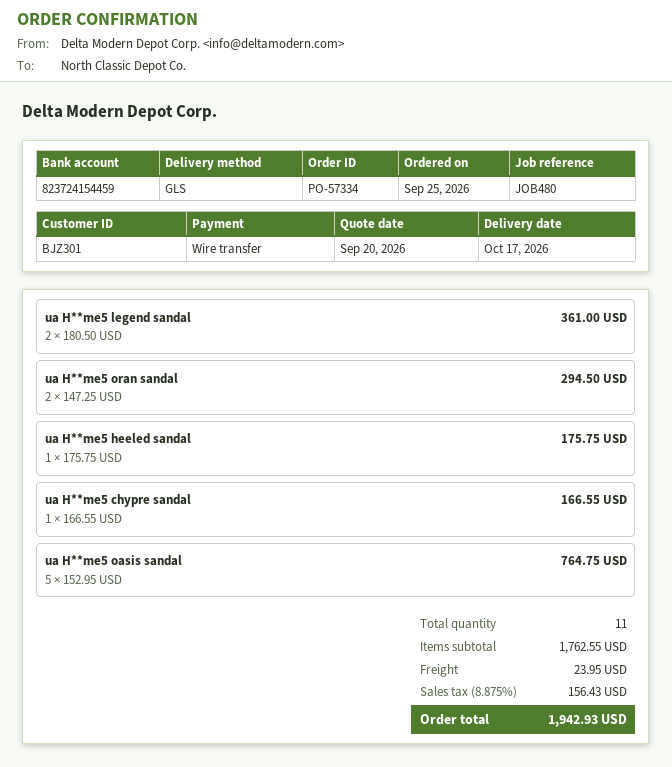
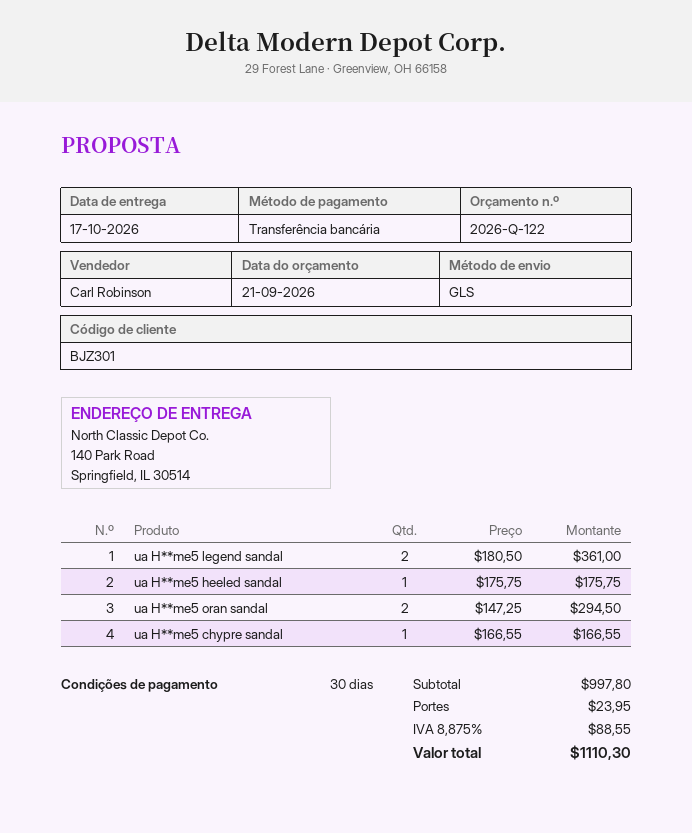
quote date: 2026-09-20 -> 2026-09-21
ua H**me5 oasis sandal: 5 x 152.95 = 764.75 -> none
subtotal: 1762.55 -> 997.80
tax: 8.875% = 156.43 -> 8.875% = 88.55
total: 1942.93 -> 1110.30

